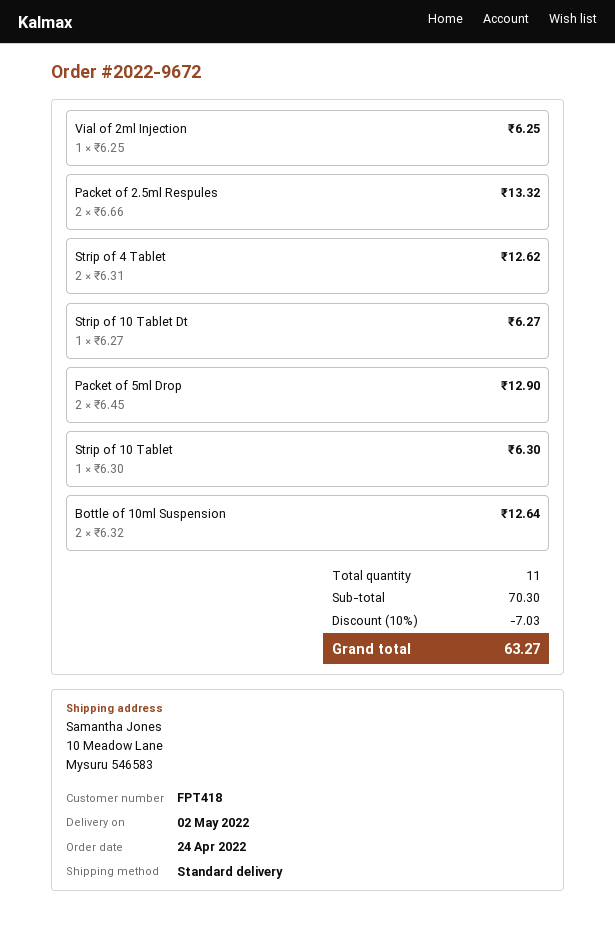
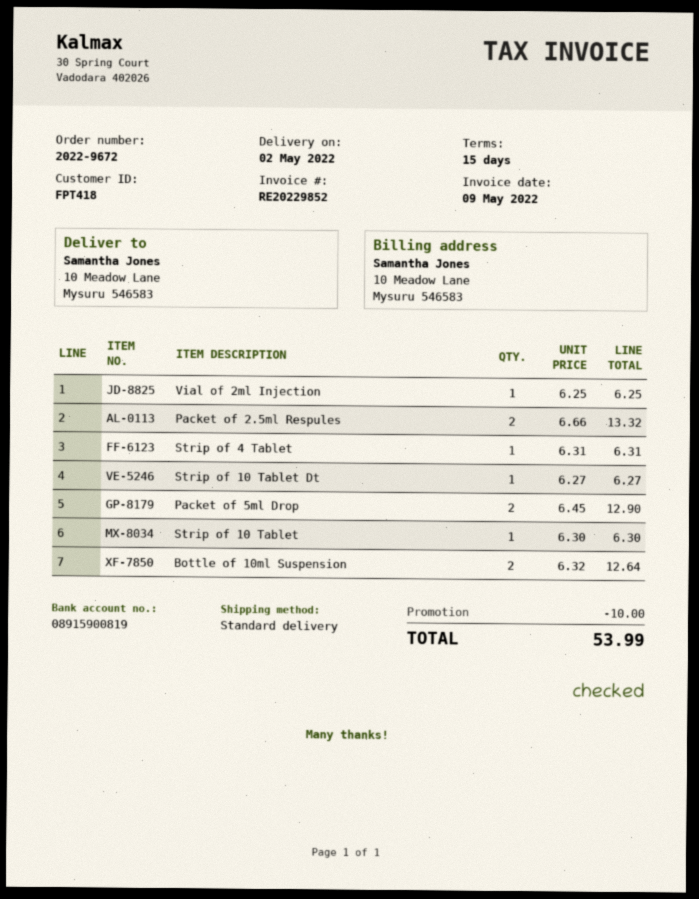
Strip of 4 Tablet: 2 x 6.31 = 12.62 -> 1 x 6.31 = 6.31
discount: 7.03 -> 10.00
total: 63.27 -> 53.99

